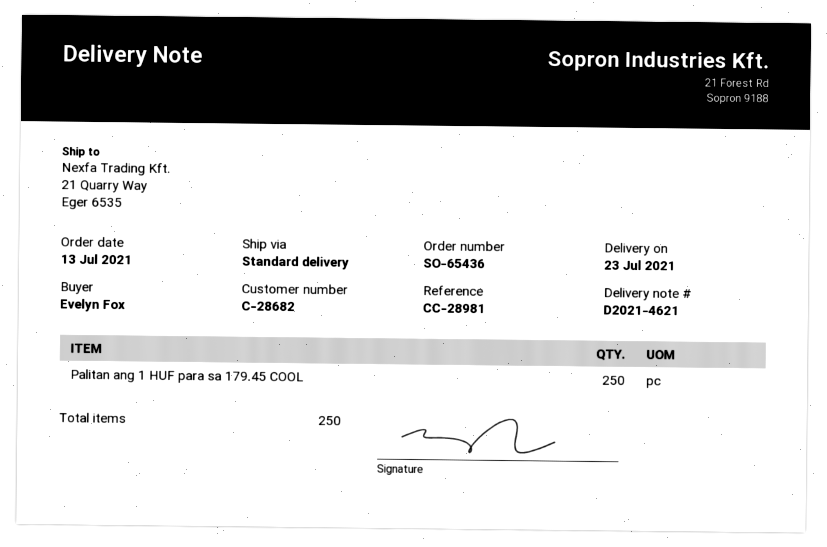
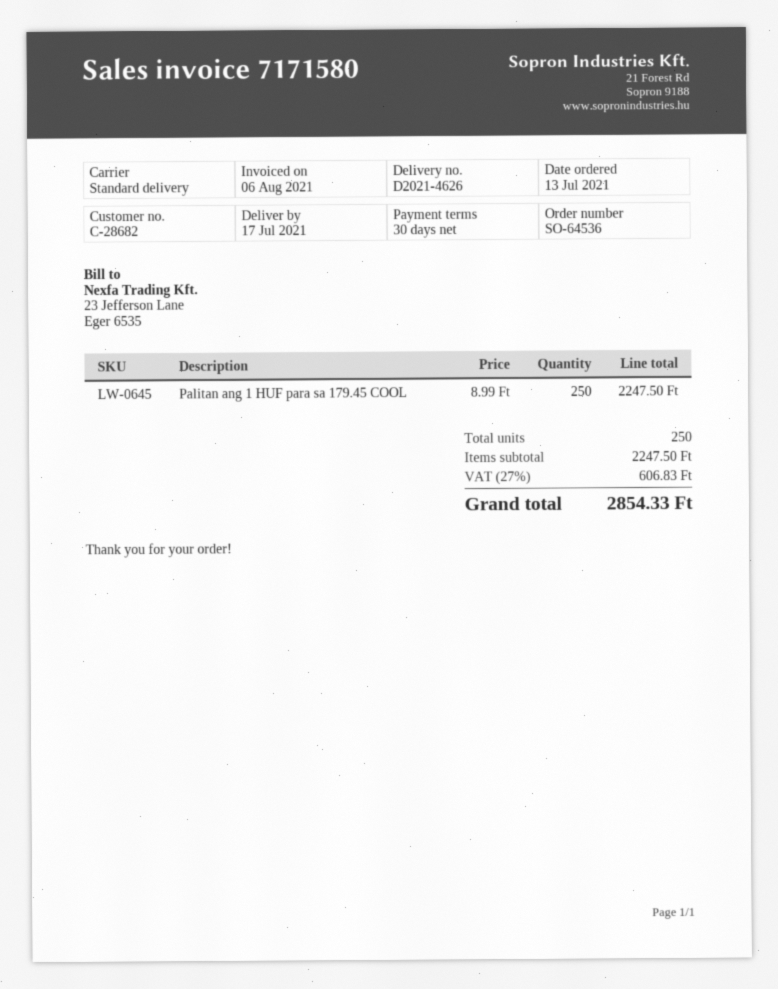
order number: SO-65436 -> SO-64536
delivery note number: D2021-4621 -> D2021-4626
delivery date: 2021-07-23 -> 2021-07-17

